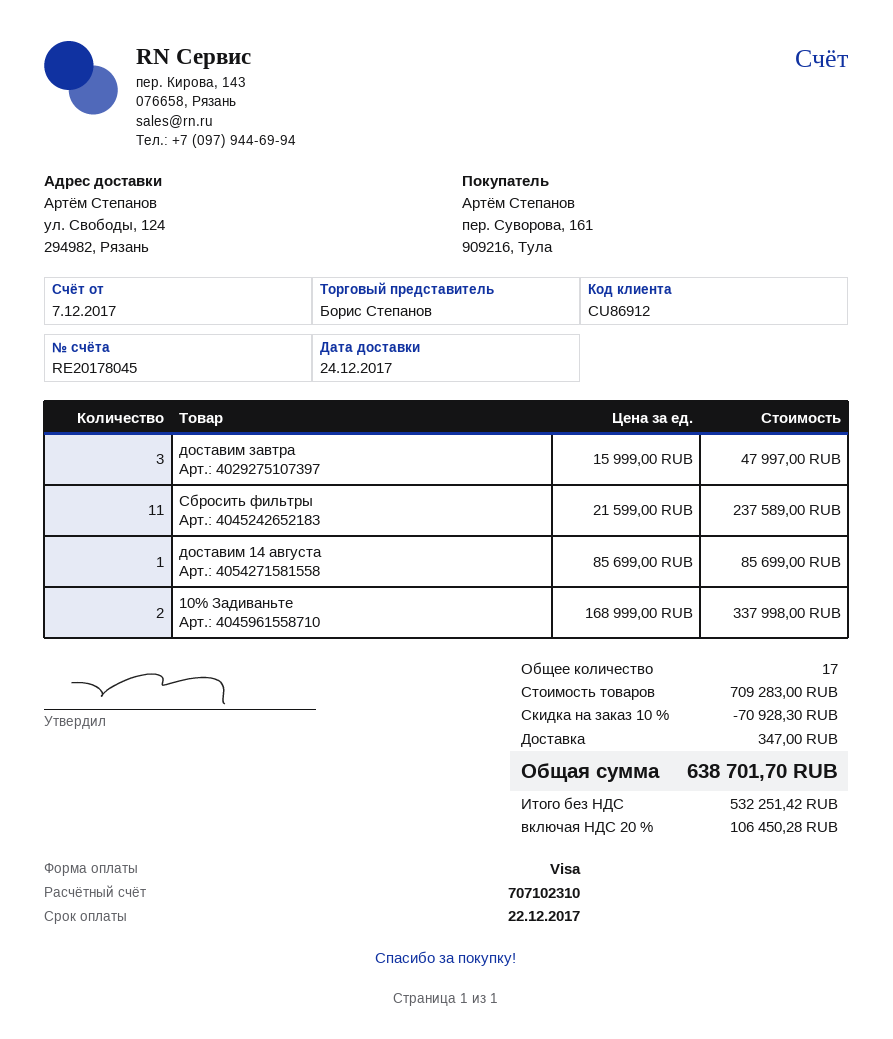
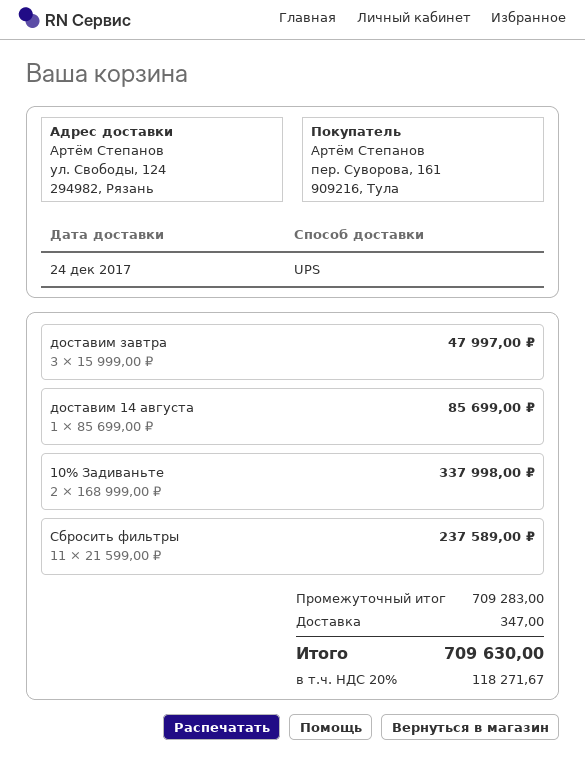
discount: 10% = 70928.30 -> none
tax: 20% = 106450.28 -> 20% = 118271.67
total: 638701.70 -> 709630.00

